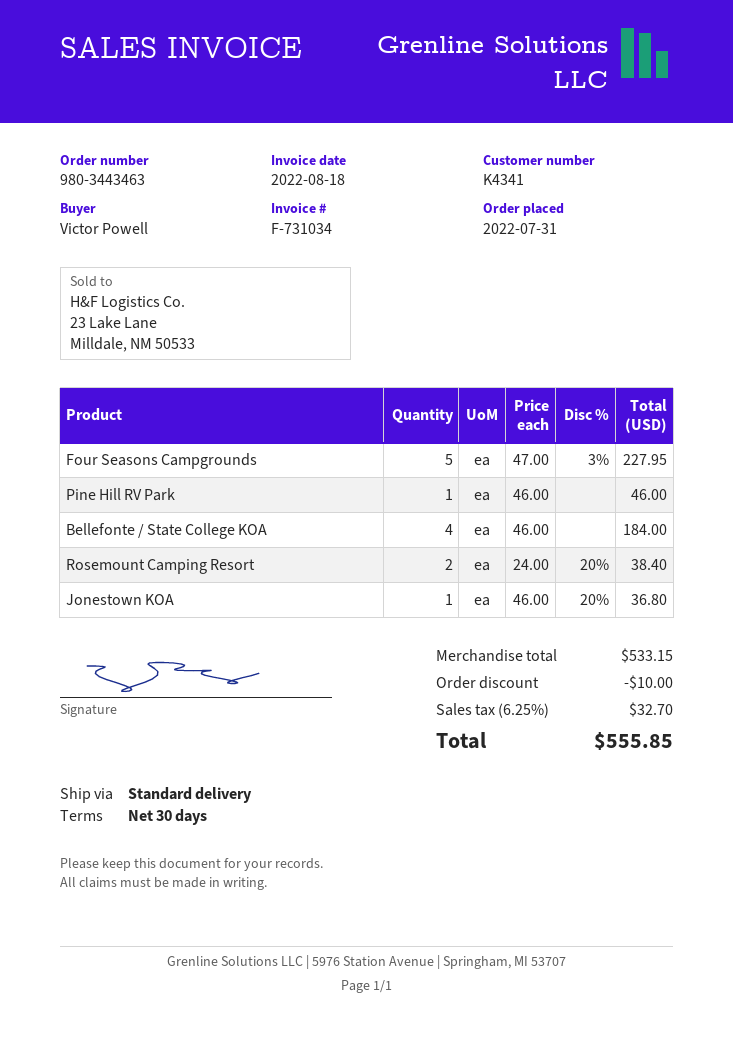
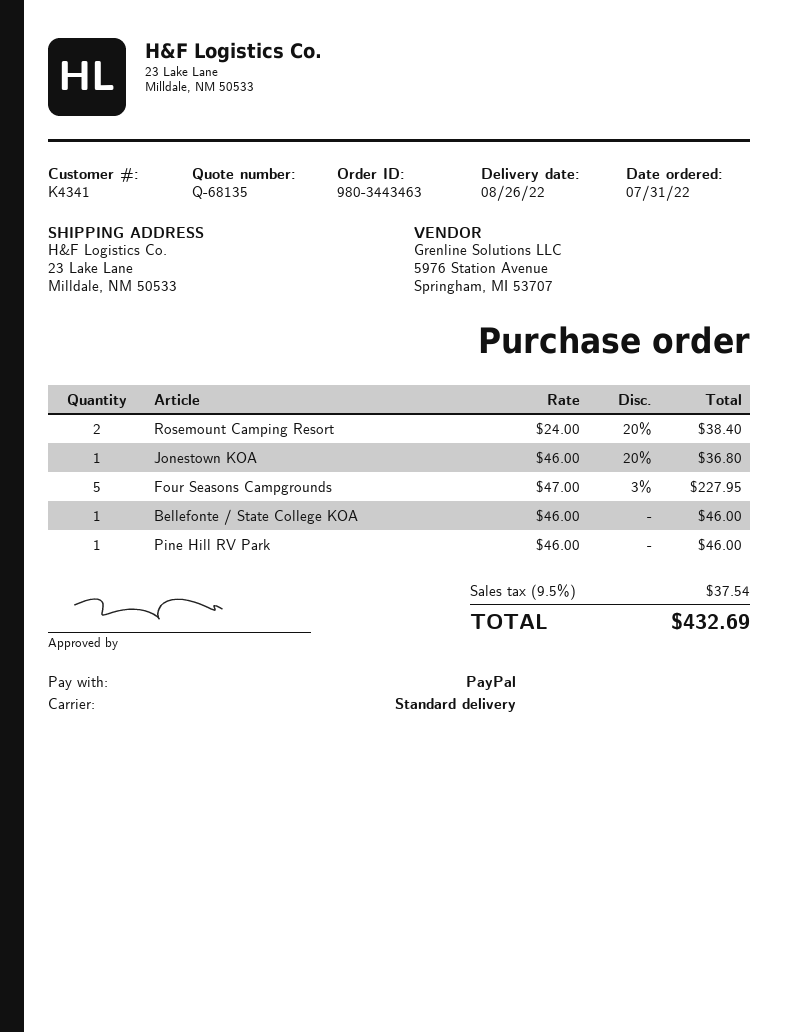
Bellefonte / State College KOA: 4 x 46.00 = 184.00 -> 1 x 46.00 = 46.00
discount: 10.00 -> none
tax: 6.25% = 32.70 -> 9.5% = 37.54
total: 555.85 -> 432.69

